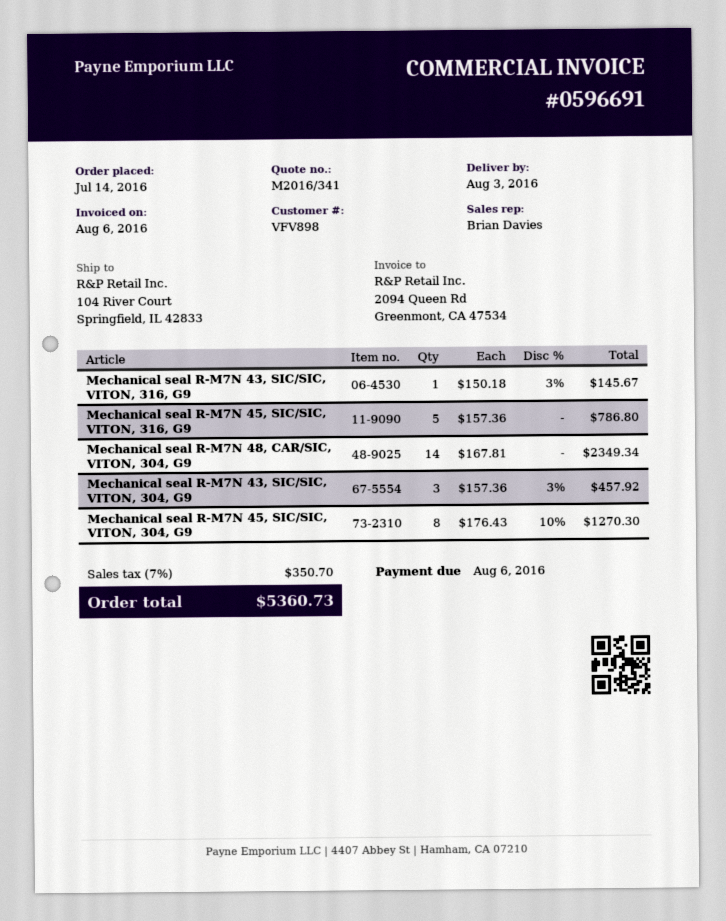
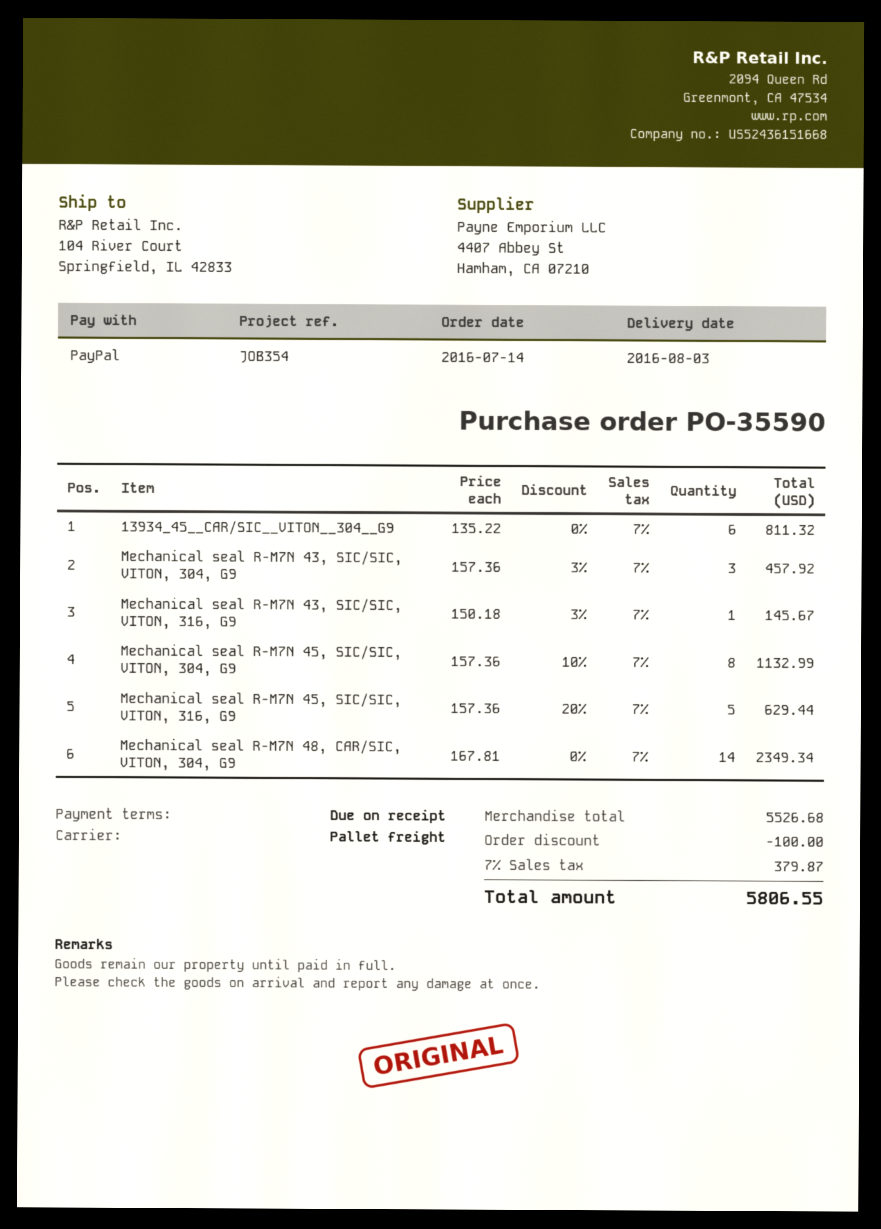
Mechanical seal R-M7N 45, SIC/SIC, VITON, 316, G9: 5 x 157.36 = 786.80 -> 5 x 157.36 - 20% = 629.44
Mechanical seal R-M7N 45, SIC/SIC, VITON, 304, G9: 8 x 176.43 - 10% = 1270.30 -> 8 x 157.36 - 10% = 1132.99
13934_45__CAR/SIC__VITON__304__G9: none -> 6 x 135.22 = 811.32
discount: none -> 100.00
tax: 7% = 350.70 -> 7% = 379.87
total: 5360.73 -> 5806.55

